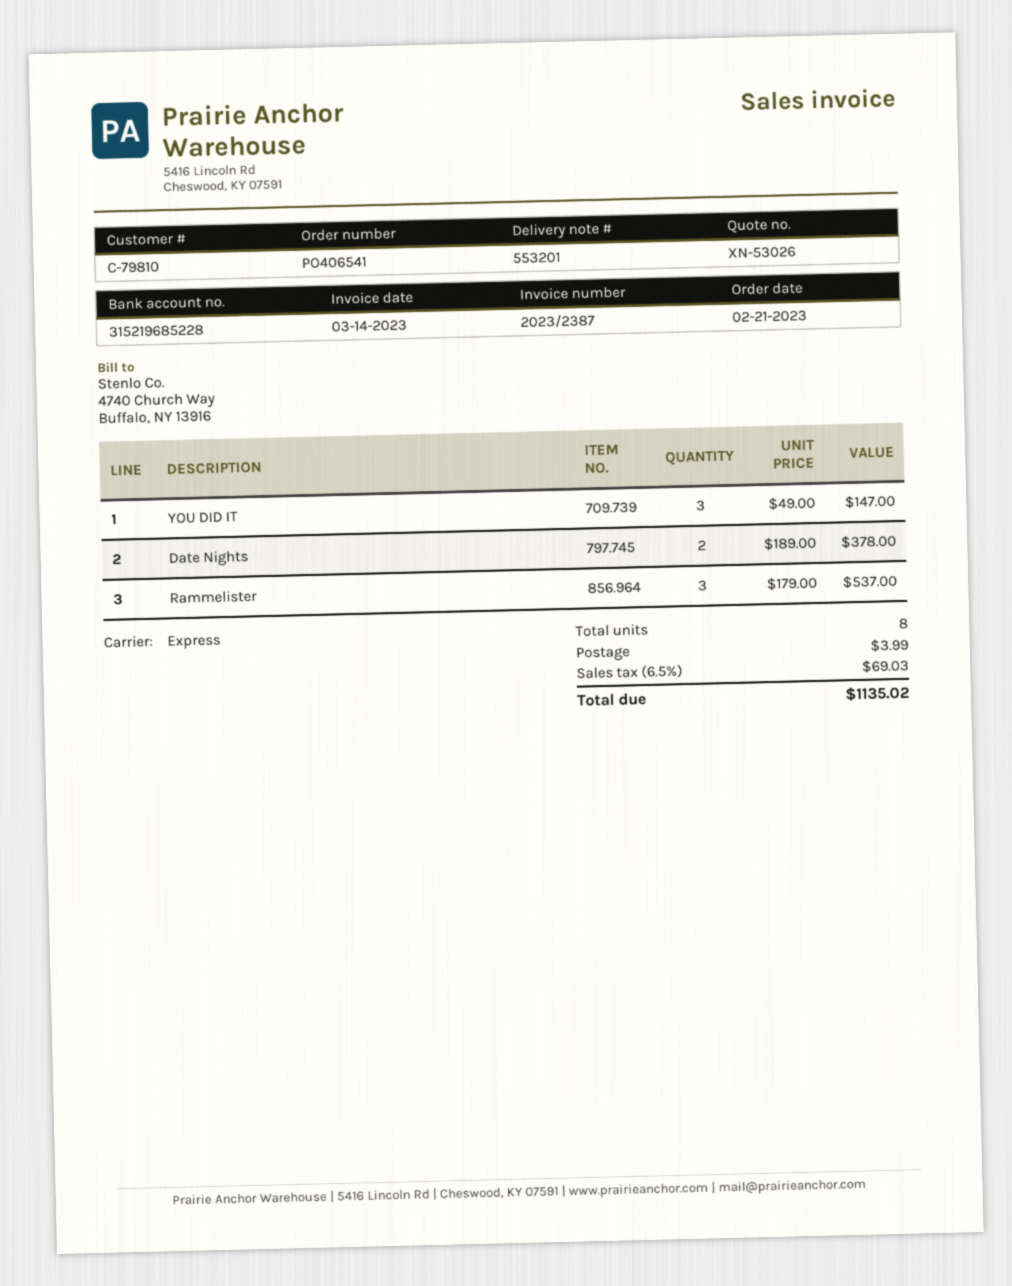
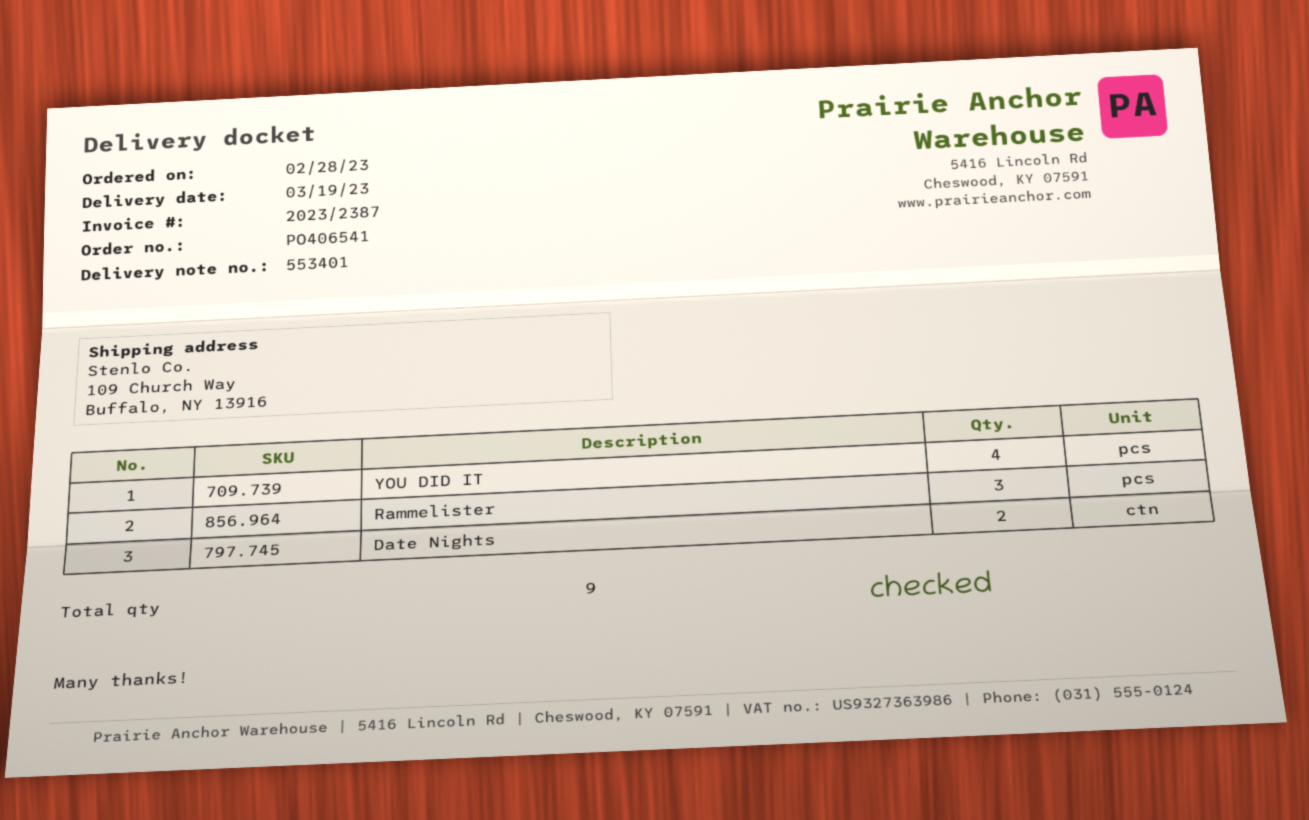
order date: 2023-02-21 -> 2023-02-28
delivery note number: 553201 -> 553401
YOU DID IT: 3 -> 4
total quantity: 8 -> 9

